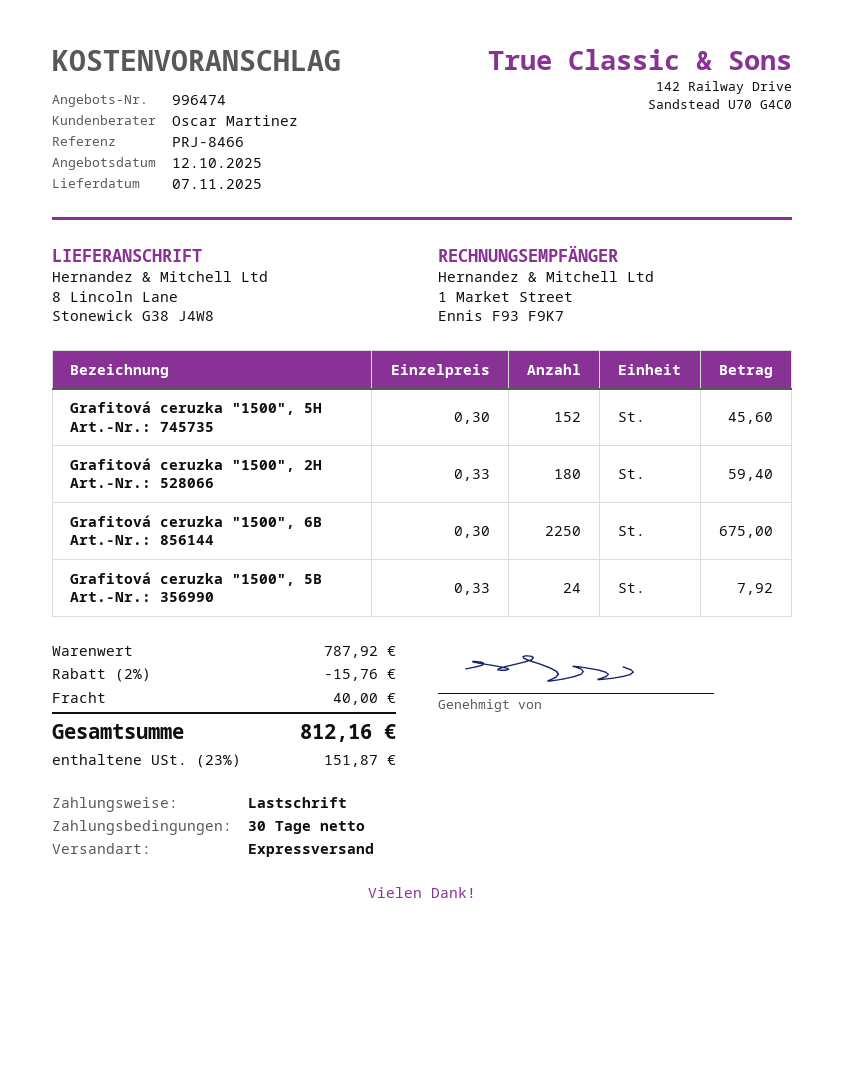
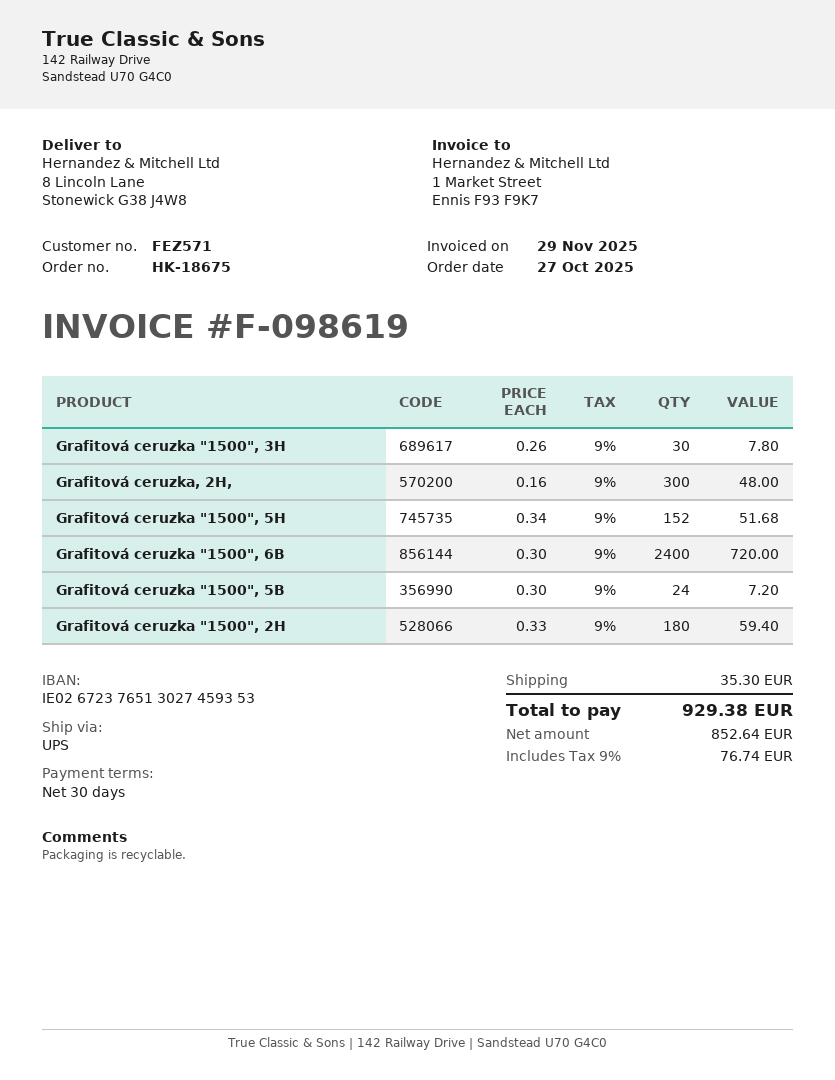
shipping method: express -> UPS
Grafitová ceruzka "1500", 5H: 152 x 0.30 = 45.60 -> 152 x 0.34 = 51.68
Grafitová ceruzka "1500", 6B: 2250 x 0.30 = 675.00 -> 2400 x 0.30 = 720.00
Grafitová ceruzka "1500", 5B: 24 x 0.33 = 7.92 -> 24 x 0.30 = 7.20
Grafitová ceruzka "1500", 3H: none -> 30 x 0.26 = 7.80
Grafitová ceruzka, 2H,: none -> 300 x 0.16 = 48.00
discount: 2% = 15.76 -> none
shipping: 40.00 -> 35.30
tax: 23% = 151.87 -> 9% = 76.74
total: 812.16 -> 929.38

